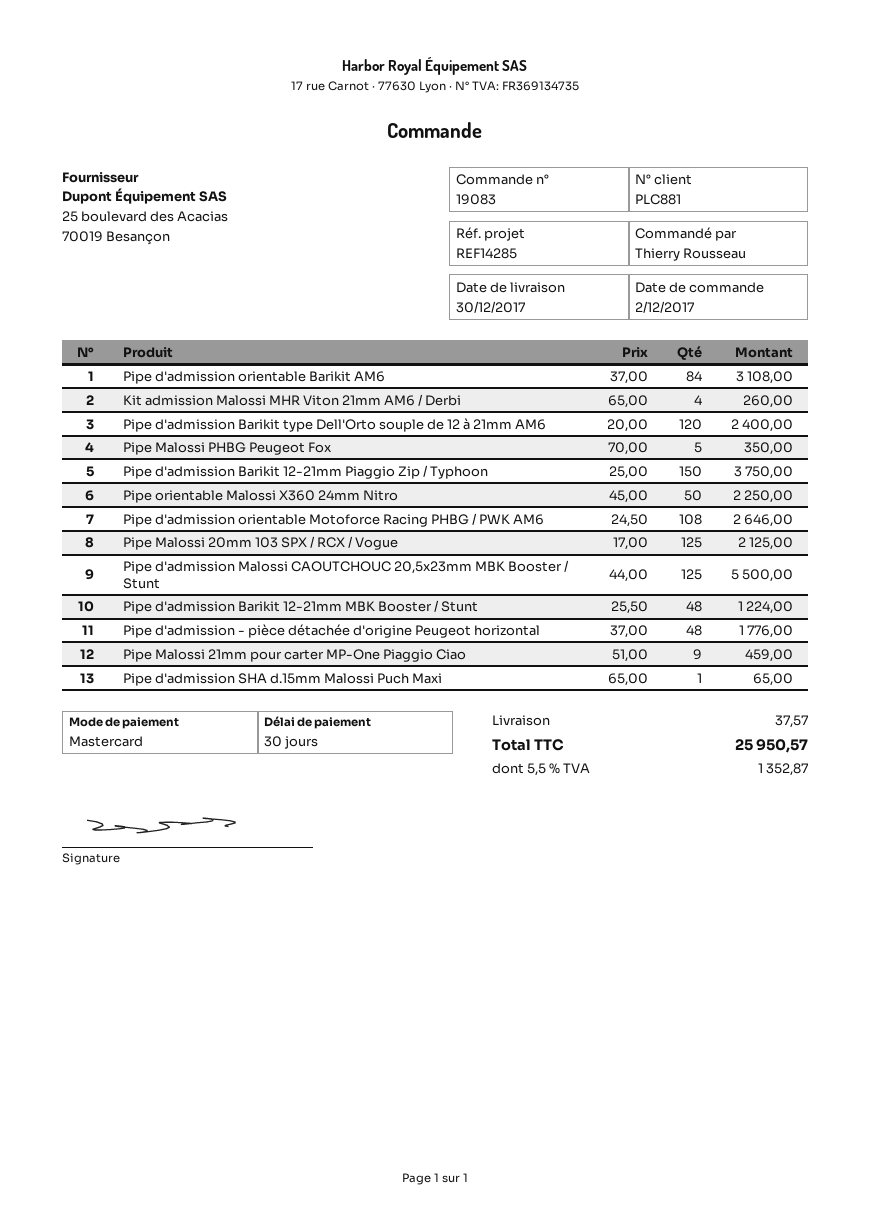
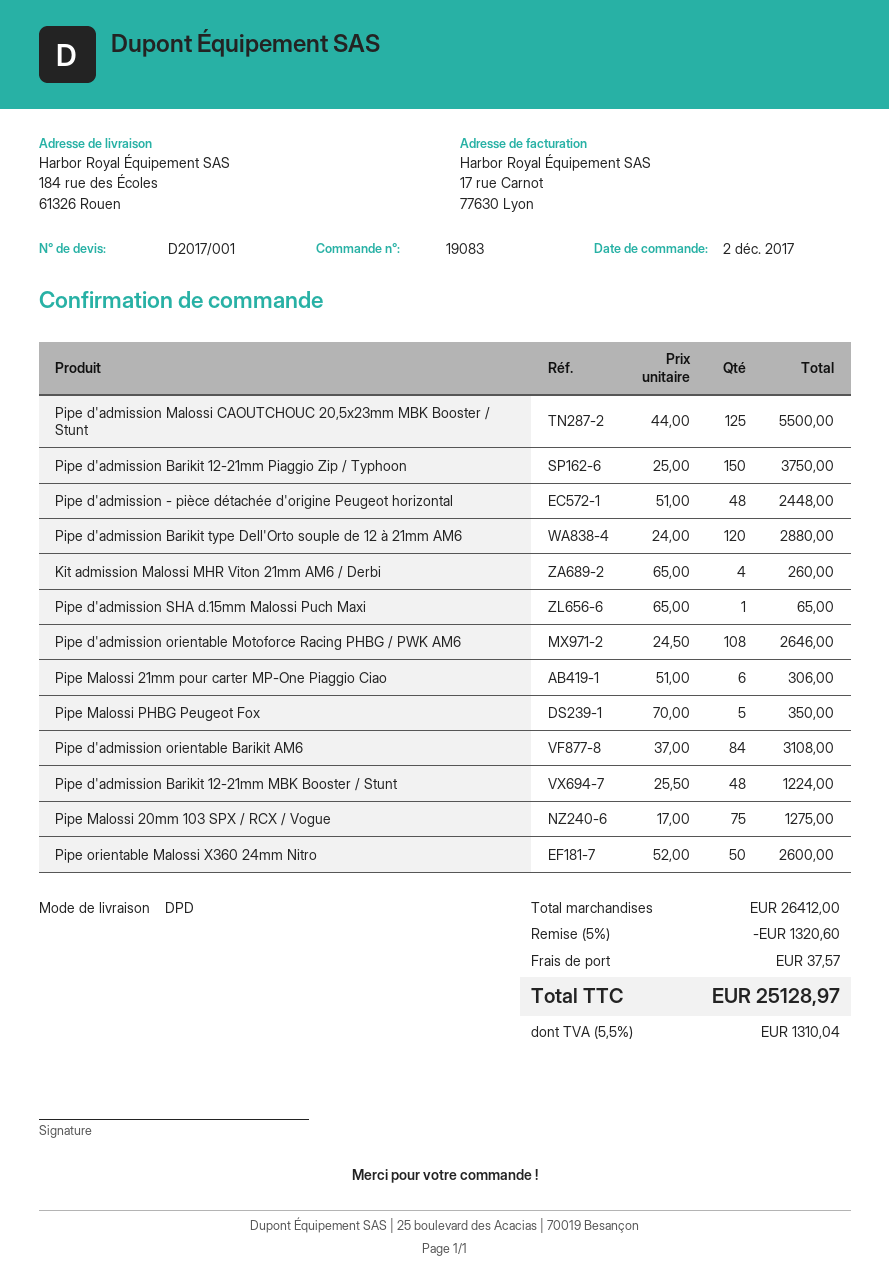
Pipe d'admission Barikit type Dell'Orto souple de 12 à 21mm AM6: 120 x 20.00 = 2400.00 -> 120 x 24.00 = 2880.00
Pipe orientable Malossi X360 24mm Nitro: 50 x 45.00 = 2250.00 -> 50 x 52.00 = 2600.00
Pipe Malossi 20mm 103 SPX / RCX / Vogue: 125 x 17.00 = 2125.00 -> 75 x 17.00 = 1275.00
Pipe d'admission - pièce détachée d'origine Peugeot horizontal: 48 x 37.00 = 1776.00 -> 48 x 51.00 = 2448.00
Pipe Malossi 21mm pour carter MP-One Piaggio Ciao: 9 x 51.00 = 459.00 -> 6 x 51.00 = 306.00
discount: none -> 5% = 1320.60
tax: 5.5% = 1352.87 -> 5.5% = 1310.04
total: 25950.57 -> 25128.97

